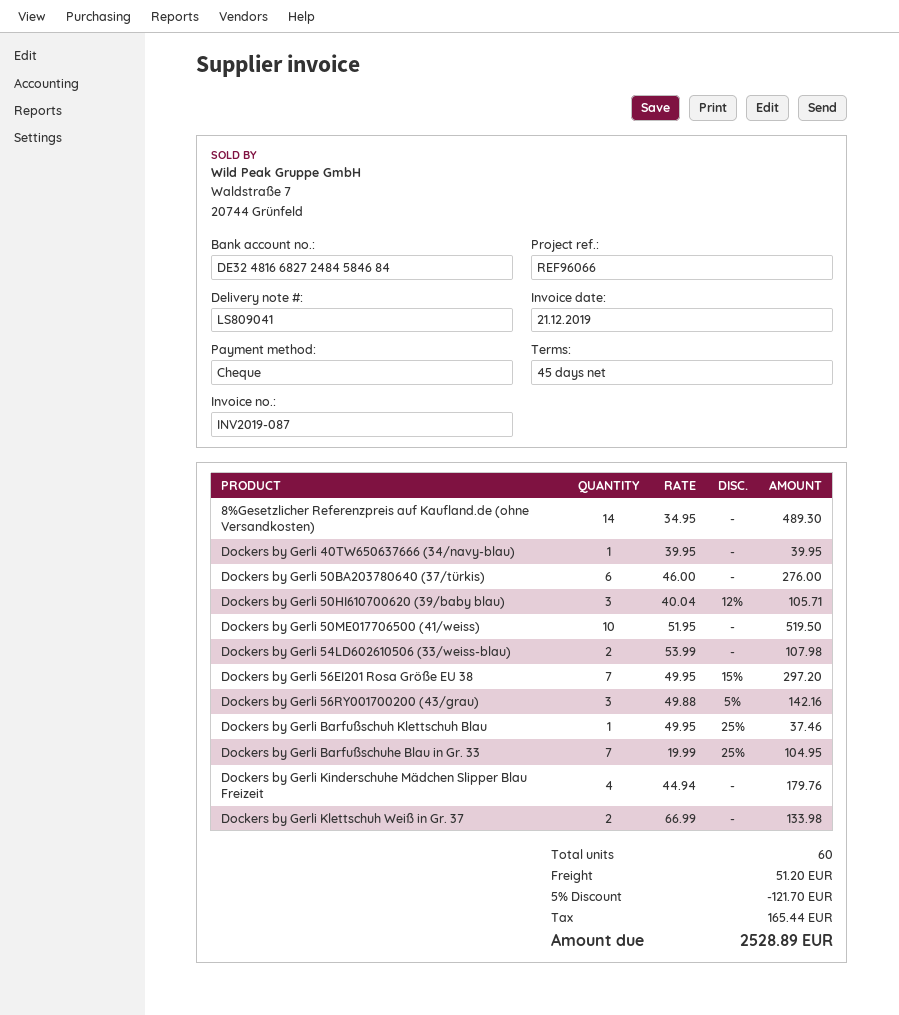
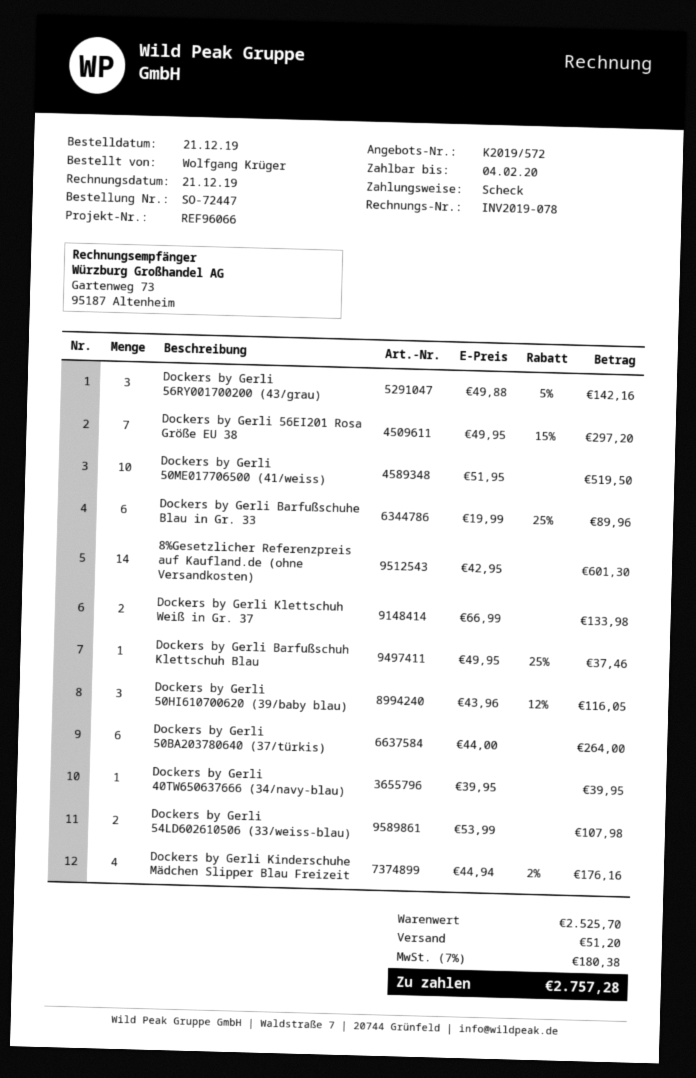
invoice number: INV2019-087 -> INV2019-078
8%Gesetzlicher Referenzpreis auf Kaufland.de (ohne Versandkosten): 14 x 34.95 = 489.30 -> 14 x 42.95 = 601.30
Dockers by Gerli 50BA203780640 (37/türkis): 6 x 46.00 = 276.00 -> 6 x 44.00 = 264.00
Dockers by Gerli 50HI610700620 (39/baby blau): 3 x 40.04 - 12% = 105.71 -> 3 x 43.96 - 12% = 116.05
Dockers by Gerli Barfußschuhe Blau in Gr. 33: 7 x 19.99 - 25% = 104.95 -> 6 x 19.99 - 25% = 89.96
Dockers by Gerli Kinderschuhe Mädchen Slipper Blau Freizeit: 4 x 44.94 = 179.76 -> 4 x 44.94 - 2% = 176.16
discount: 5% = 121.70 -> none
tax: 165.44 -> 180.38
total: 2528.89 -> 2757.28

